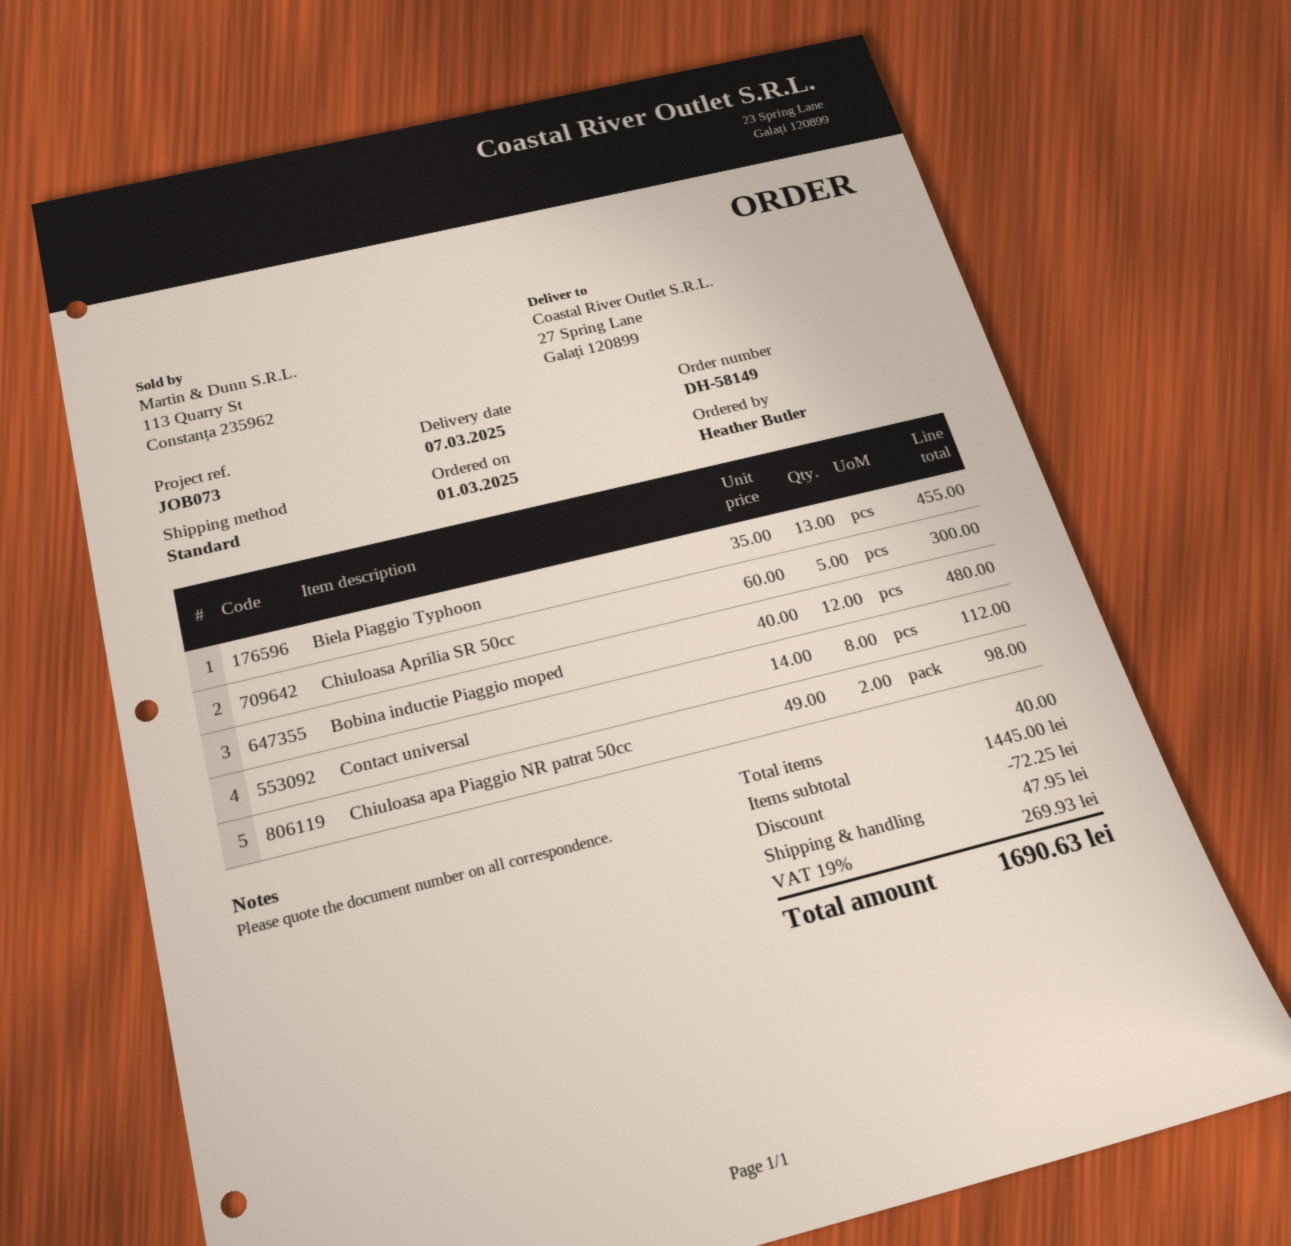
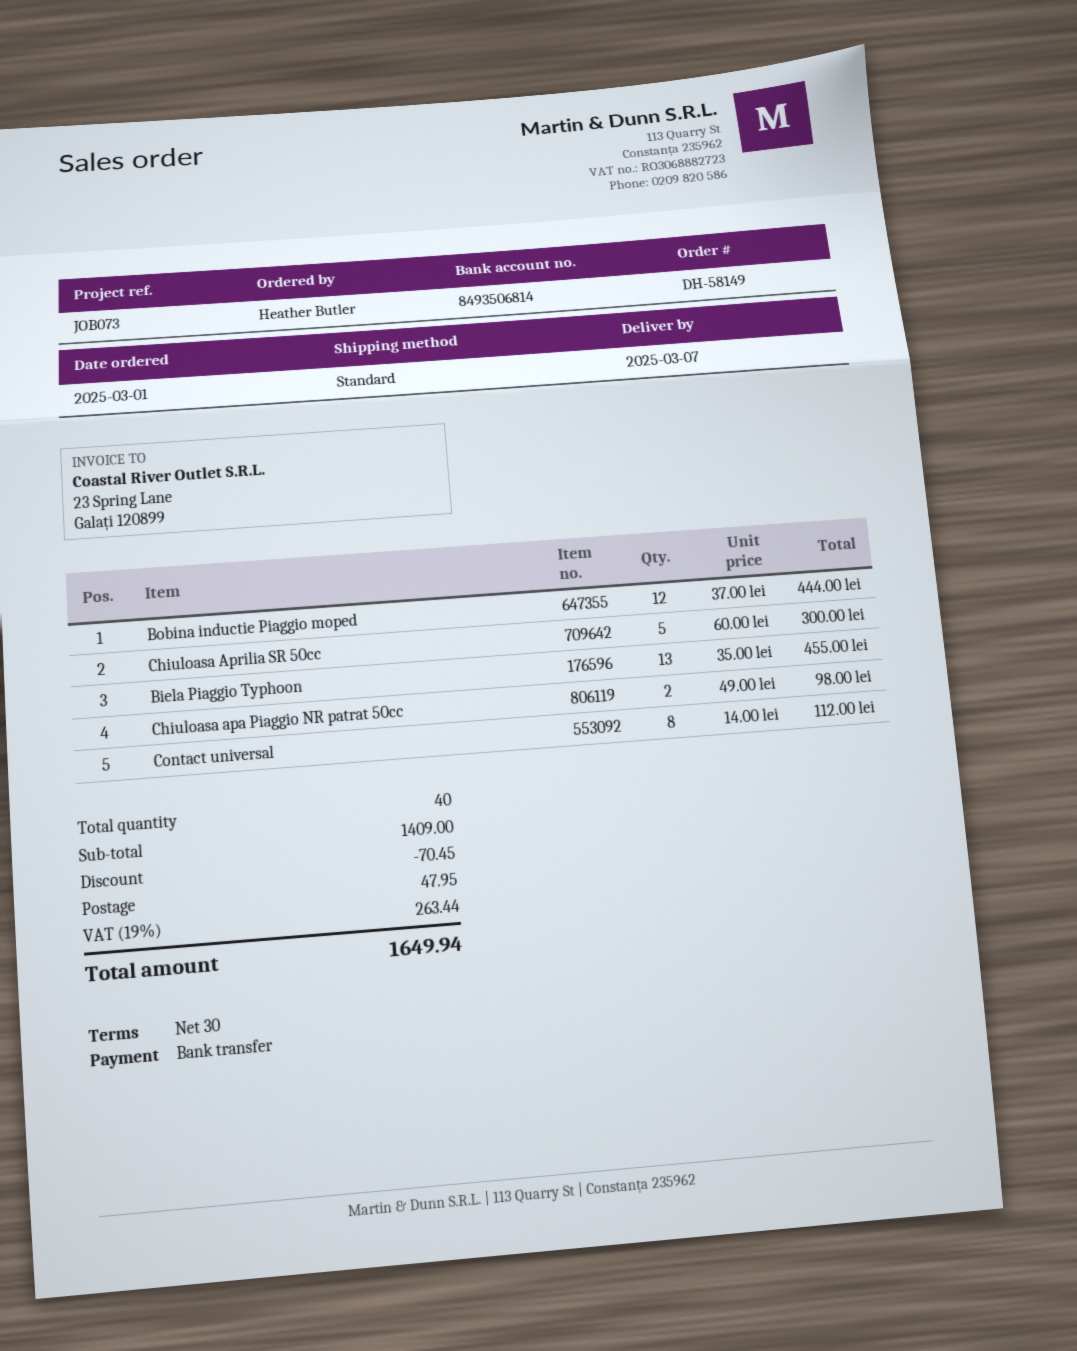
Bobina inductie Piaggio moped: 12 x 40.00 = 480.00 -> 12 x 37.00 = 444.00
subtotal: 1445.00 -> 1409.00
discount: 72.25 -> 70.45
tax: 19% = 269.93 -> 19% = 263.44
total: 1690.63 -> 1649.94

